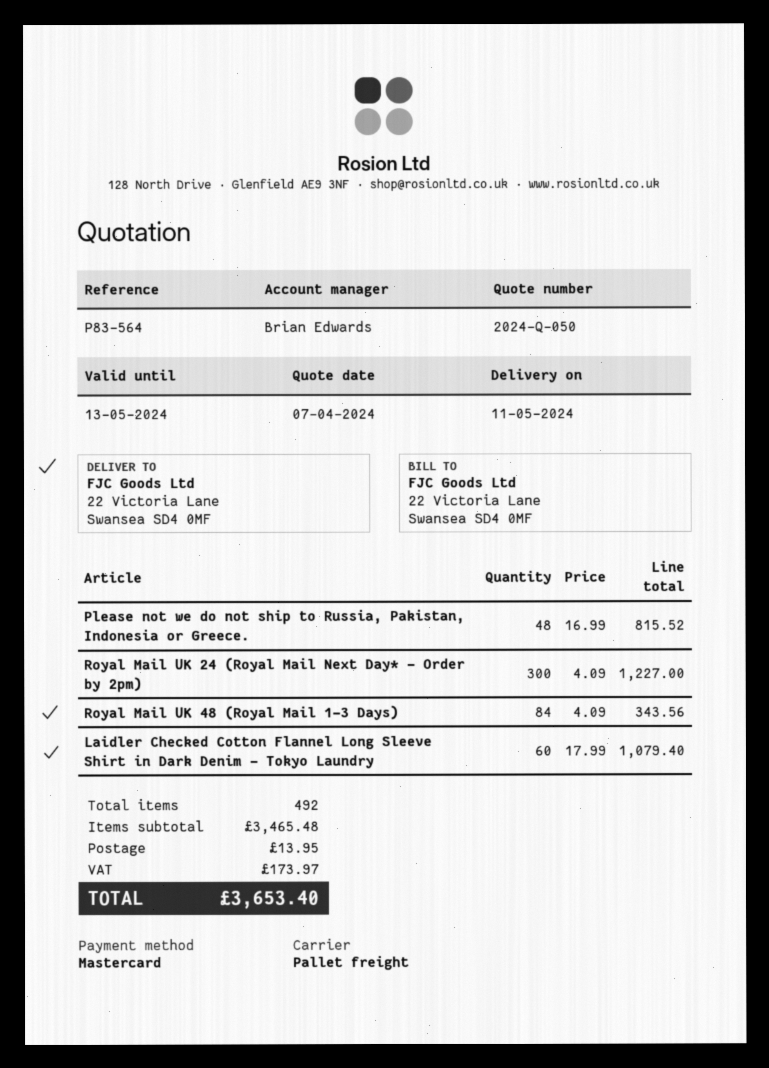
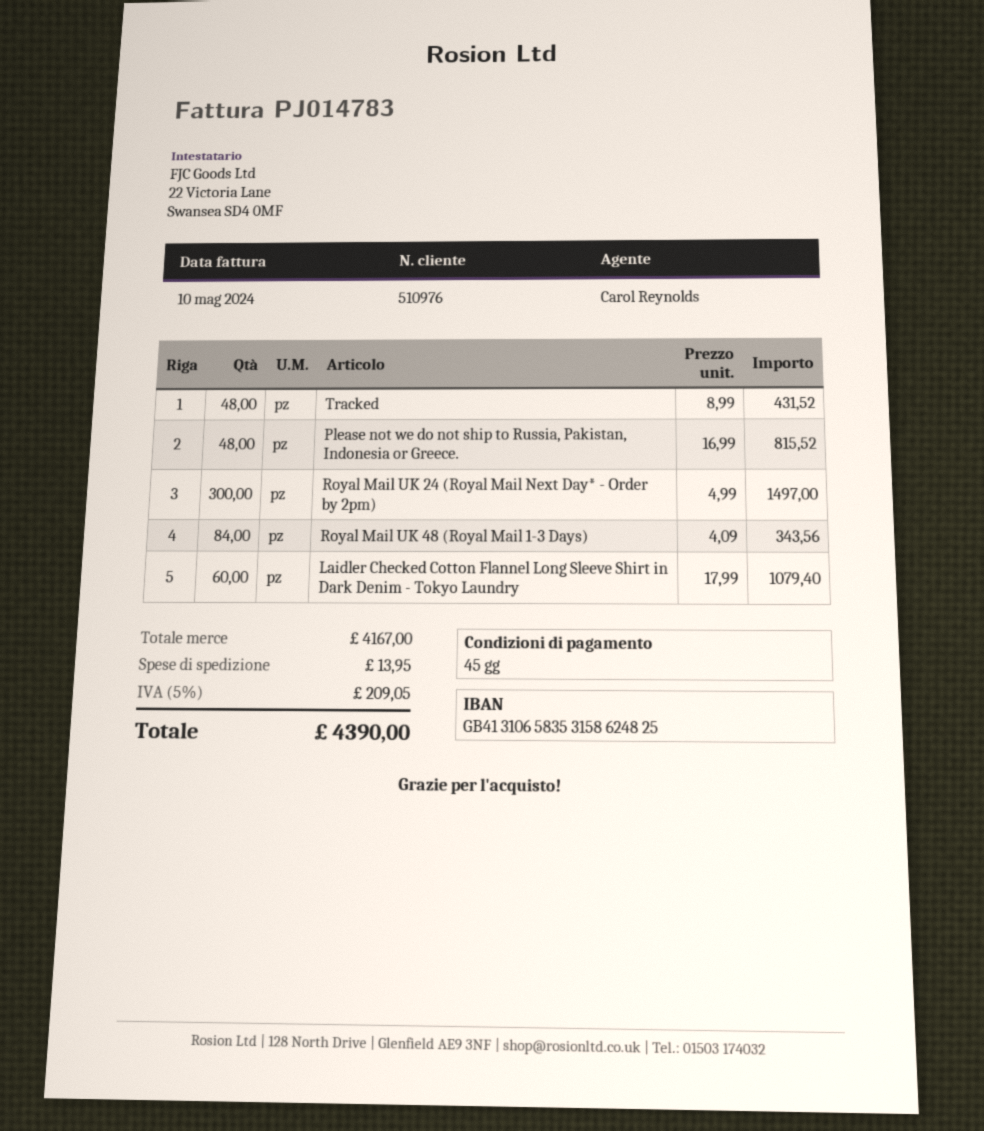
sales rep: Brian Edwards -> Carol Reynolds
Royal Mail UK 24 (Royal Mail Next Day* - Order by 2pm): 300 x 4.09 = 1227.00 -> 300 x 4.99 = 1497.00
Tracked: none -> 48 x 8.99 = 431.52
subtotal: 3465.48 -> 4167.00
tax: 173.97 -> 209.05
total: 3653.40 -> 4390.00

